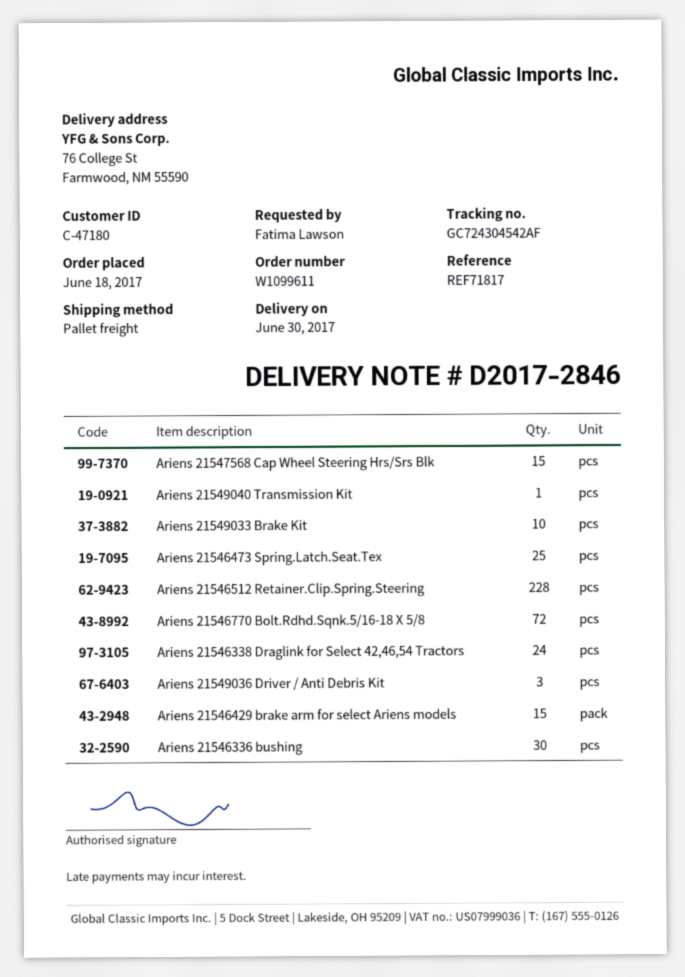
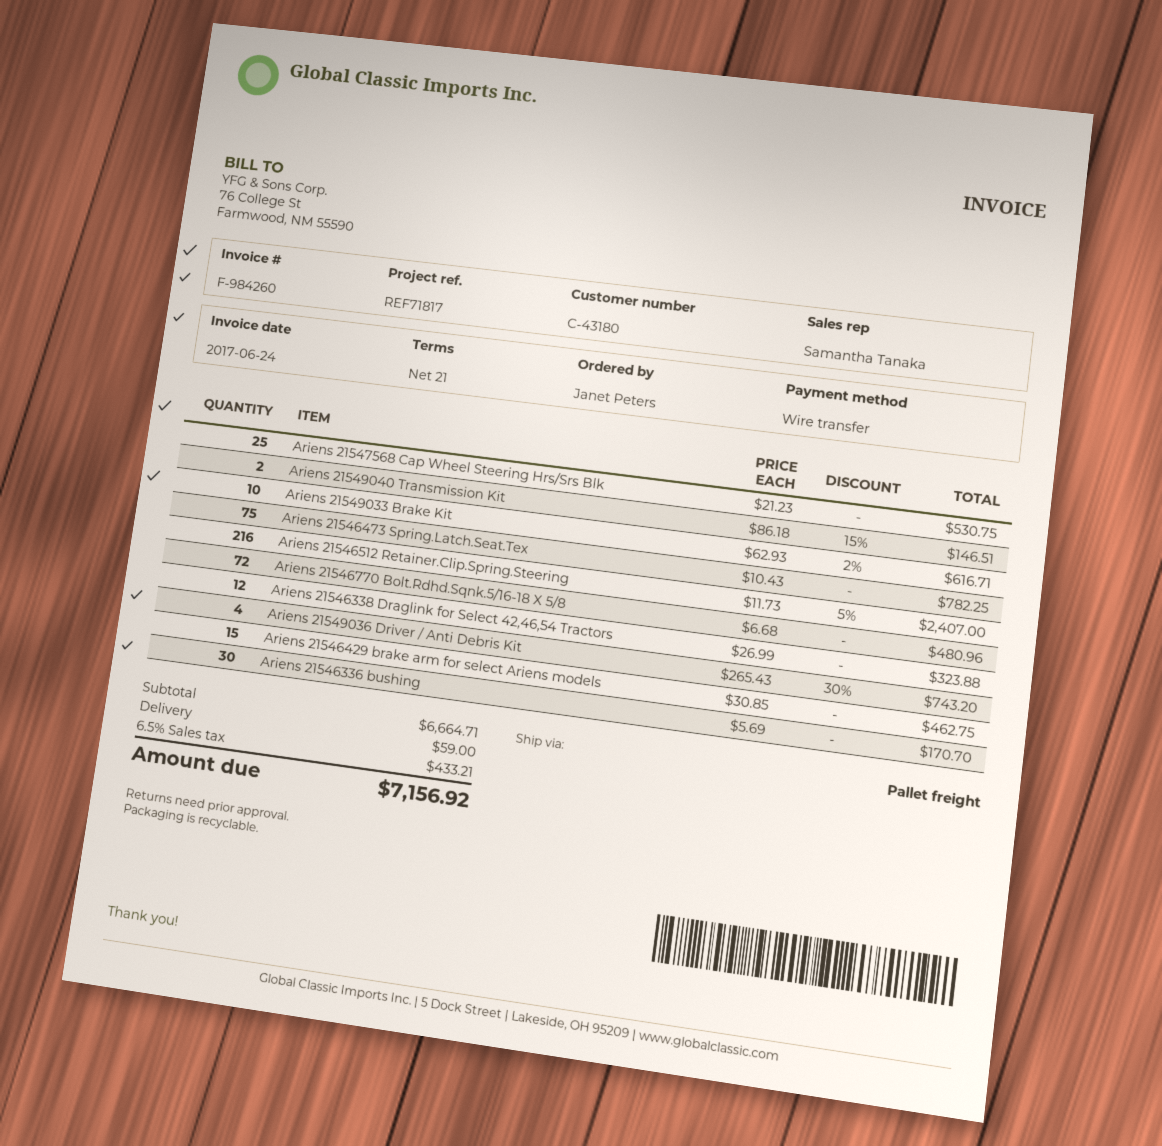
customer number: C-47180 -> C-43180
ordered by: Fatima Lawson -> Janet Peters
Ariens 21547568 Cap Wheel Steering Hrs/Srs Blk: 15 -> 25
Ariens 21549040 Transmission Kit: 1 -> 2
Ariens 21546473 Spring.Latch.Seat.Tex: 25 -> 75
Ariens 21546512 Retainer.Clip.Spring.Steering: 228 -> 216
Ariens 21546338 Draglink for Select 42,46,54 Tractors: 24 -> 12
Ariens 21549036 Driver / Anti Debris Kit: 3 -> 4

